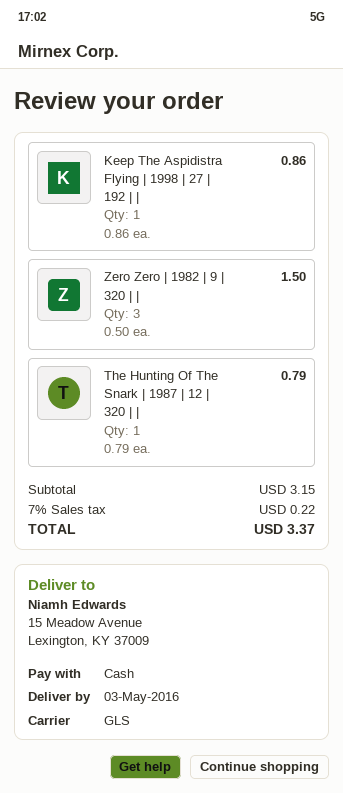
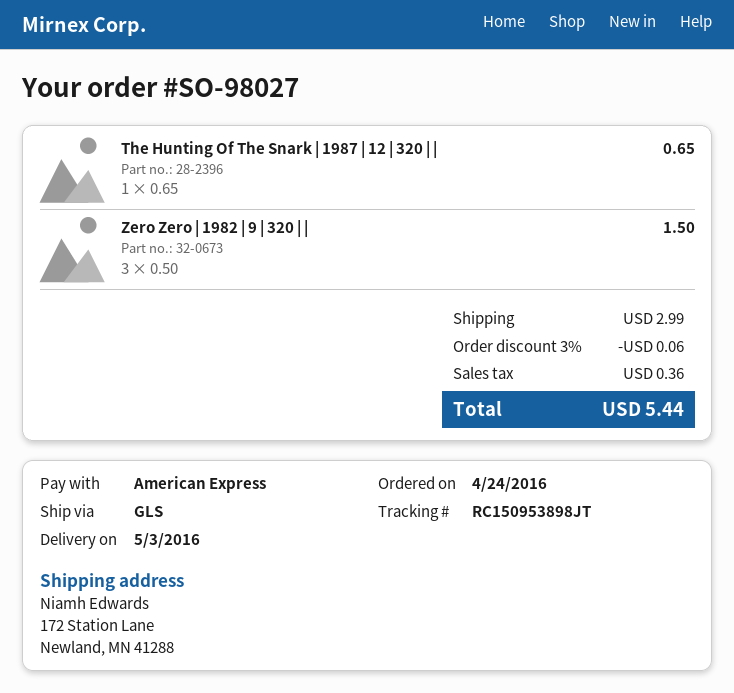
payment method: cash -> American Express
ship to: 15 Meadow Avenue, Lexington, KY 37009 -> 172 Station Lane, Newland, MN 41288
Keep The Aspidistra Flying | 1998 | 27 | 192 | |: 1 x 0.86 = 0.86 -> none
The Hunting Of The Snark | 1987 | 12 | 320 | |: 1 x 0.79 = 0.79 -> 1 x 0.65 = 0.65
discount: none -> 3% = 0.06
shipping: none -> 2.99
tax: 0.22 -> 0.36
total: 3.37 -> 5.44

